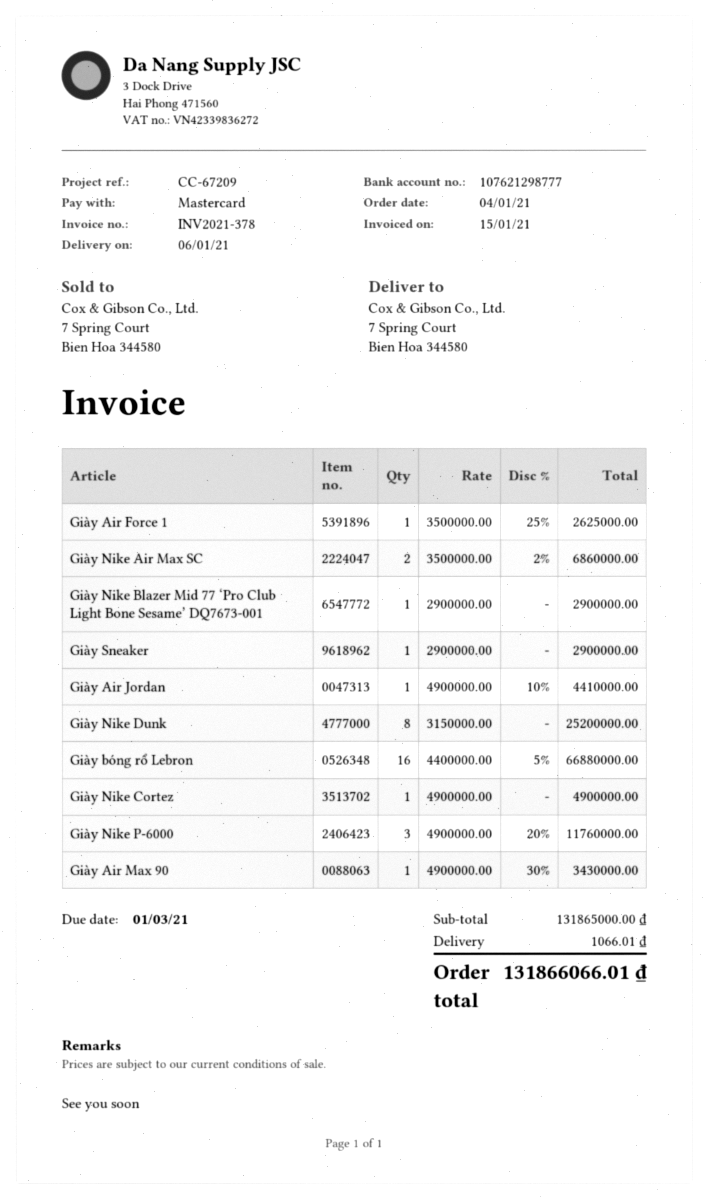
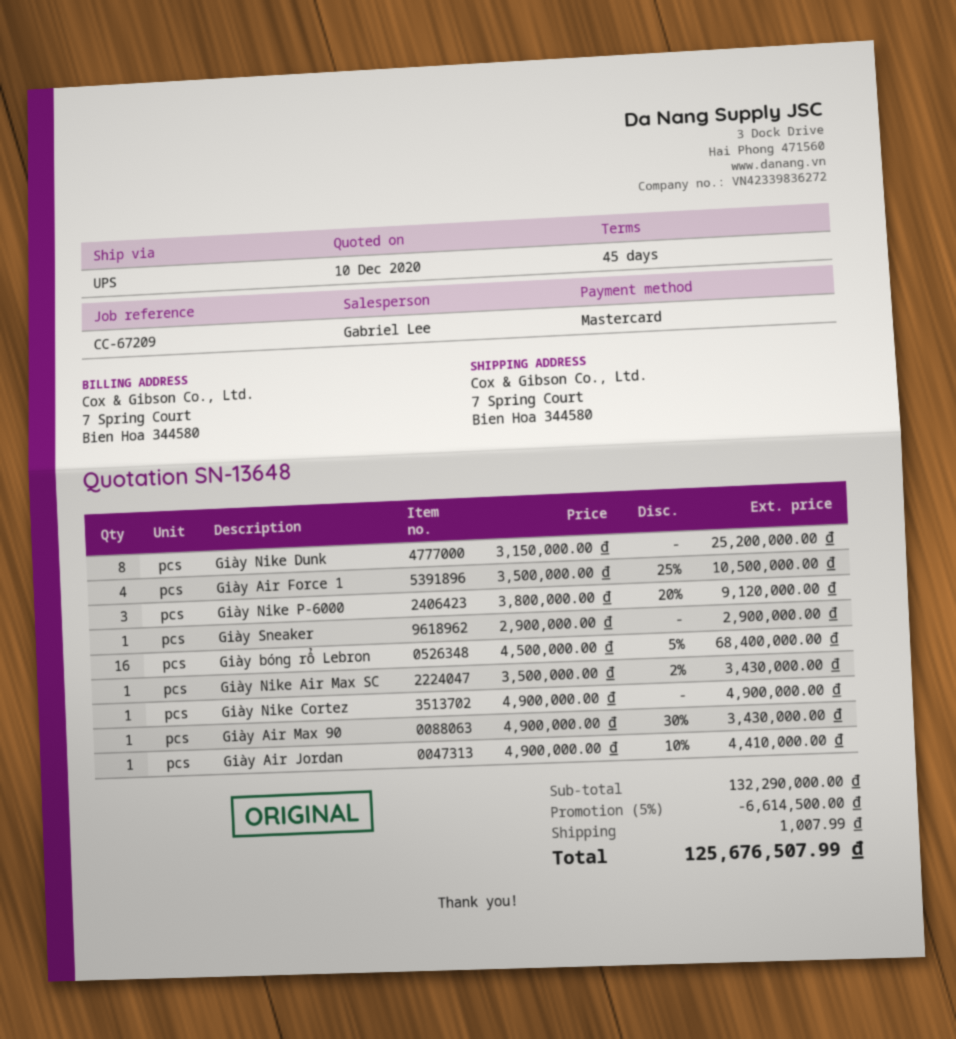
Giày Air Force 1: 1 x 3500000.00 - 25% = 2625000.00 -> 4 x 3500000.00 - 25% = 10500000.00
Giày Nike Air Max SC: 2 x 3500000.00 - 2% = 6860000.00 -> 1 x 3500000.00 - 2% = 3430000.00
Giày Nike Blazer Mid 77 ‘Pro Club Light Bone Sesame’ DQ7673-001: 1 x 2900000.00 = 2900000.00 -> none
Giày bóng rổ Lebron: 16 x 4400000.00 - 5% = 66880000.00 -> 16 x 4500000.00 - 5% = 68400000.00
Giày Nike P-6000: 3 x 4900000.00 - 20% = 11760000.00 -> 3 x 3800000.00 - 20% = 9120000.00
subtotal: 131865000.00 -> 132290000.00
discount: none -> 5% = 6614500.00
shipping: 1066.01 -> 1007.99
total: 131866066.01 -> 125676507.99

